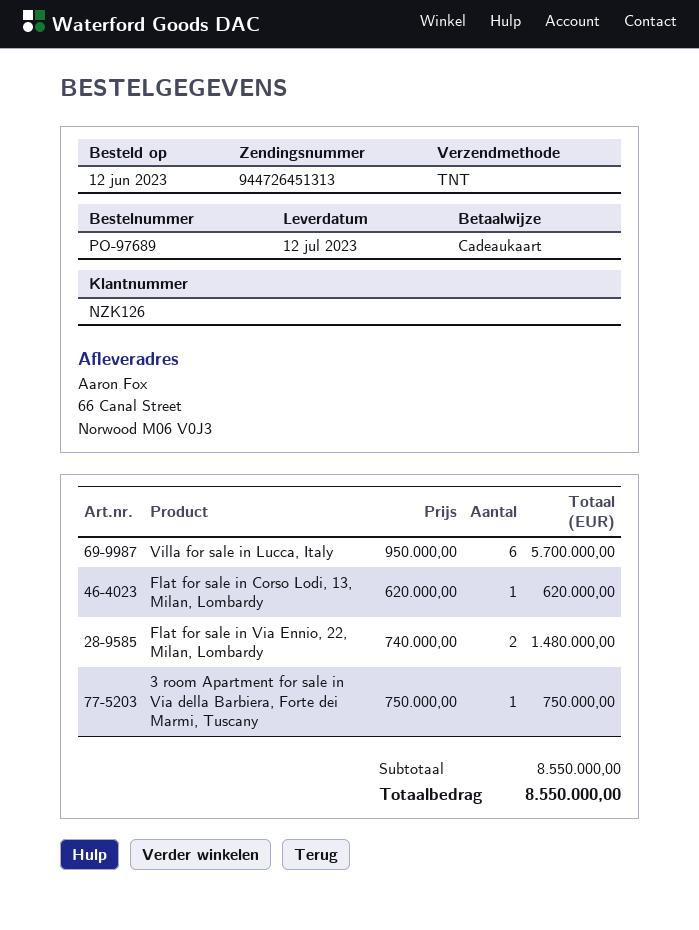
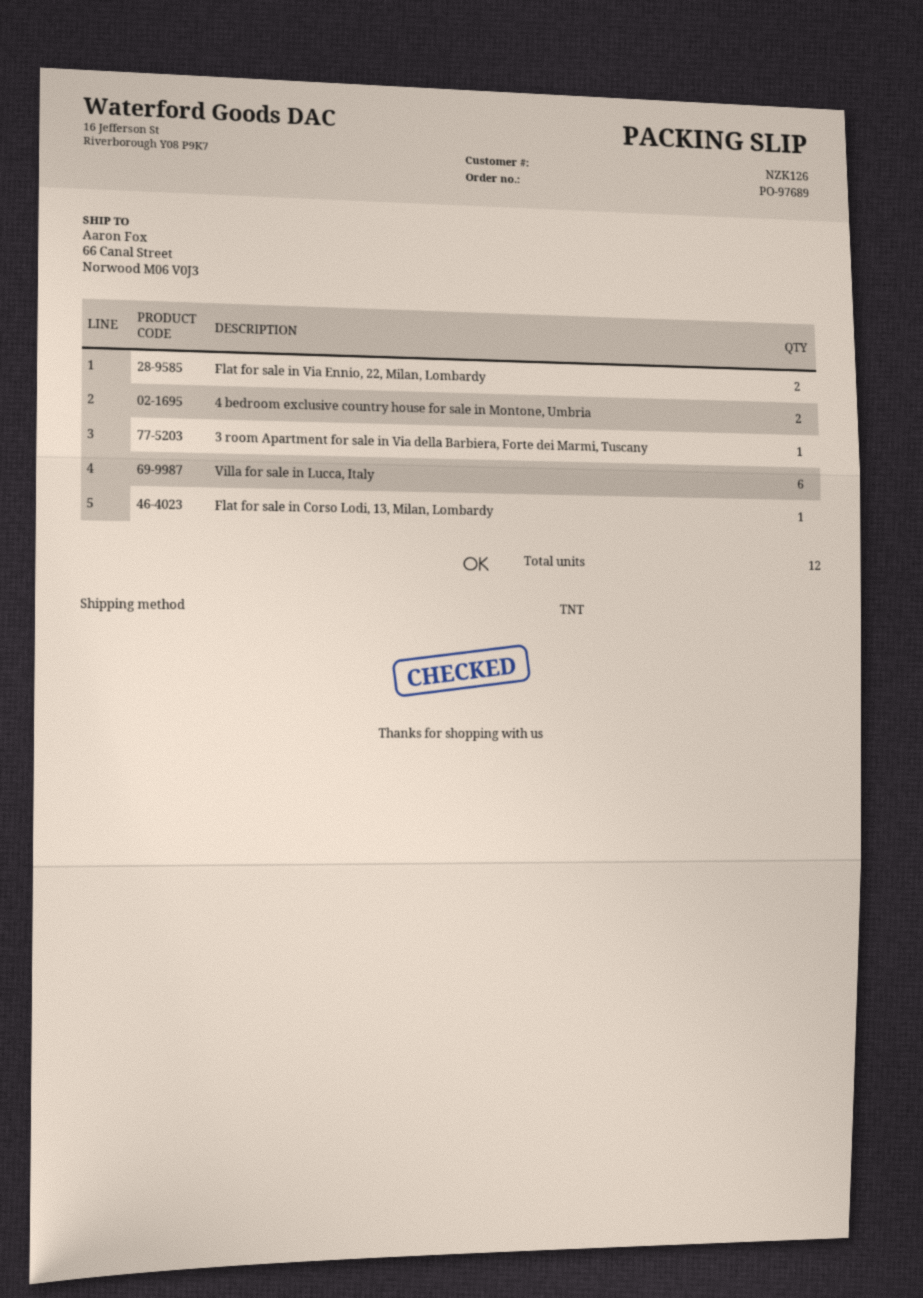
4 bedroom exclusive country house for sale in Montone, Umbria: none -> 2

